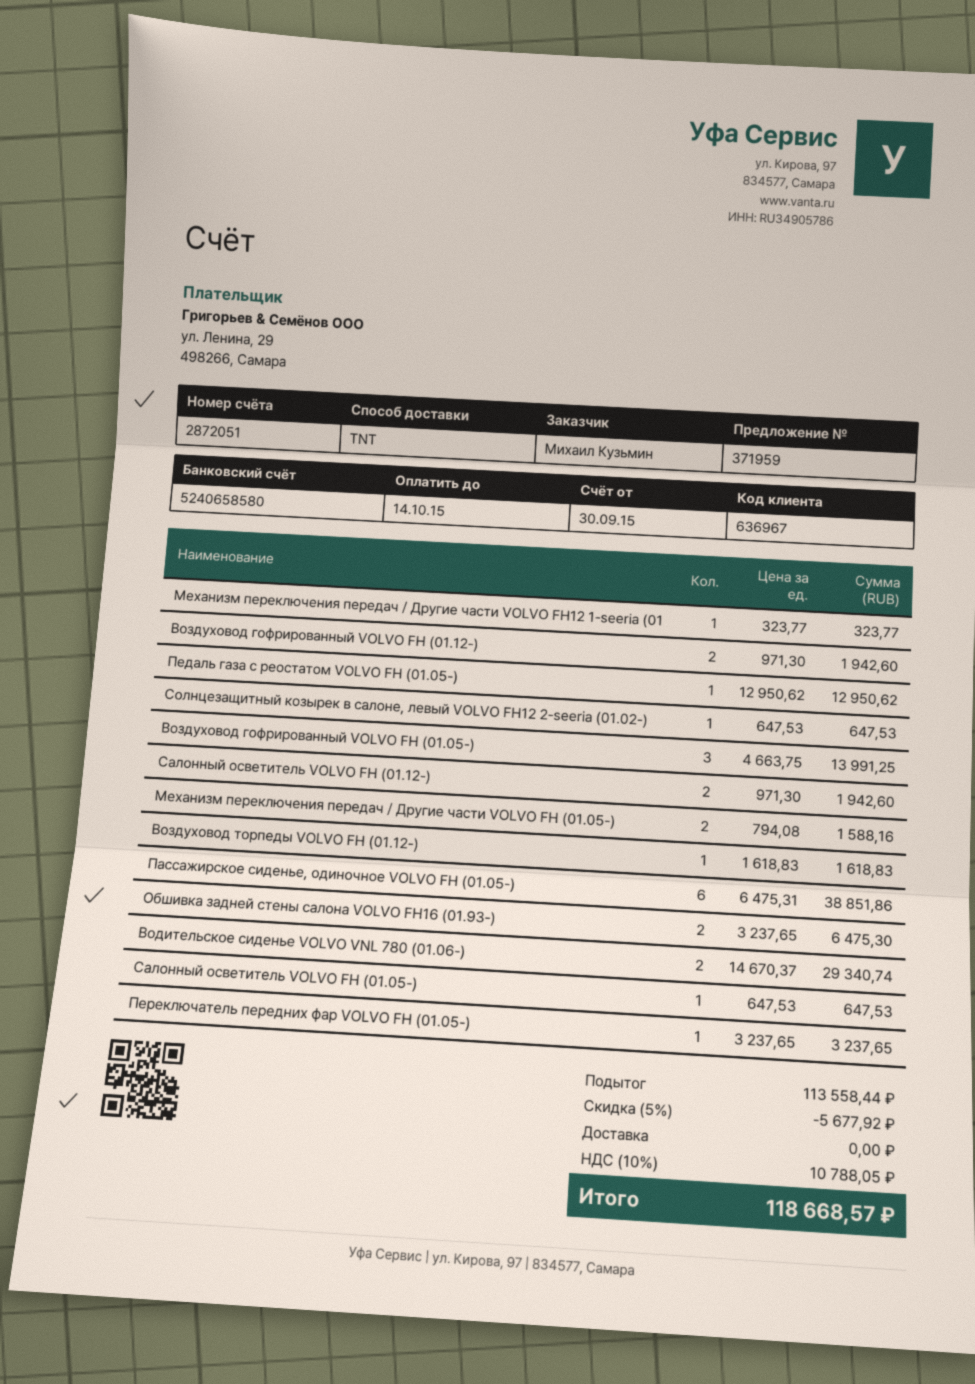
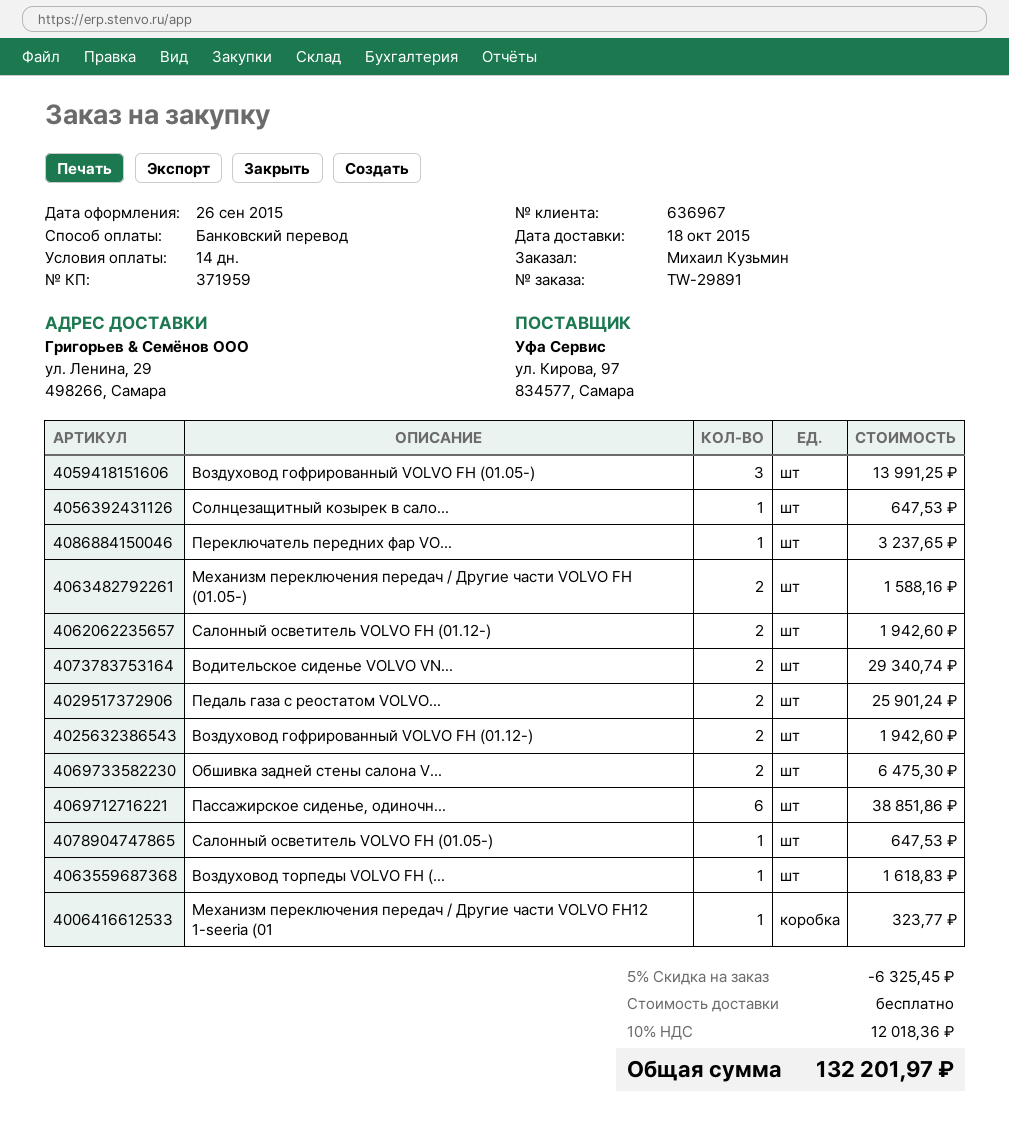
Педаль газа с реостатом VOLVO FH (01.05-): 1 for 12950.62 -> 2 for 25901.24
discount: 5% = 5677.92 -> 5% = 6325.45
tax: 10% = 10788.05 -> 10% = 12018.36
total: 118668.57 -> 132201.97

